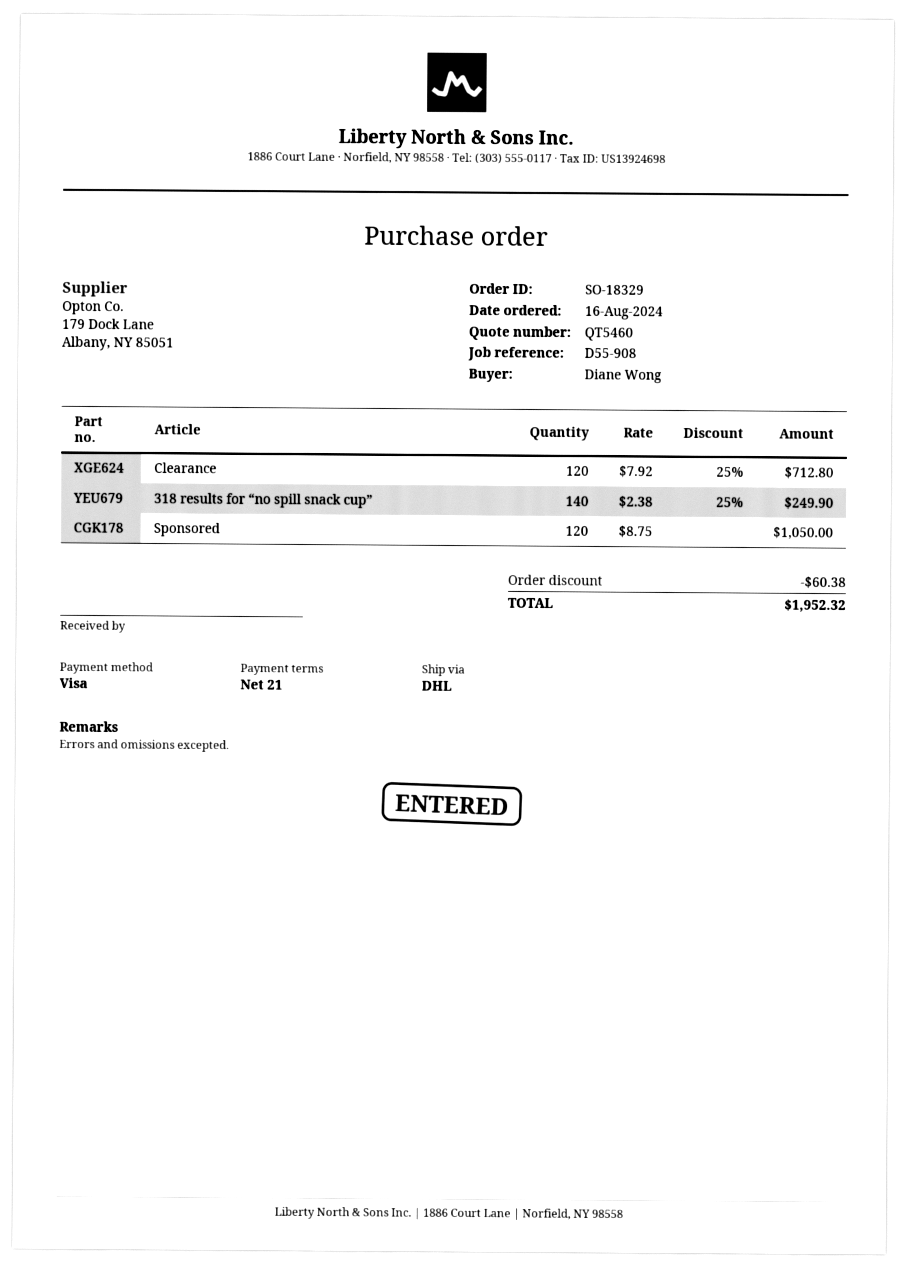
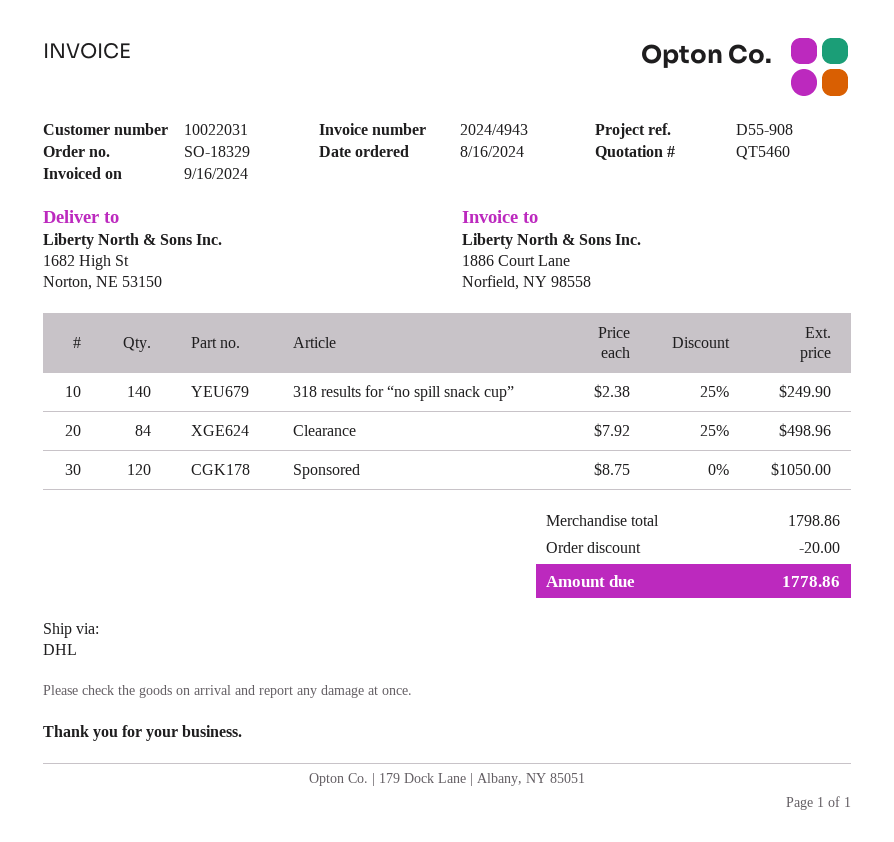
Clearance: 120 x 7.92 - 25% = 712.80 -> 84 x 7.92 - 25% = 498.96
discount: 60.38 -> 20.00
total: 1952.32 -> 1778.86

